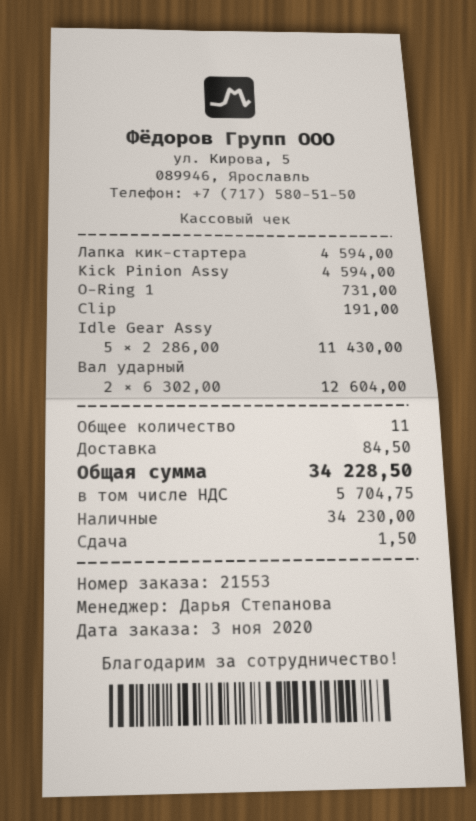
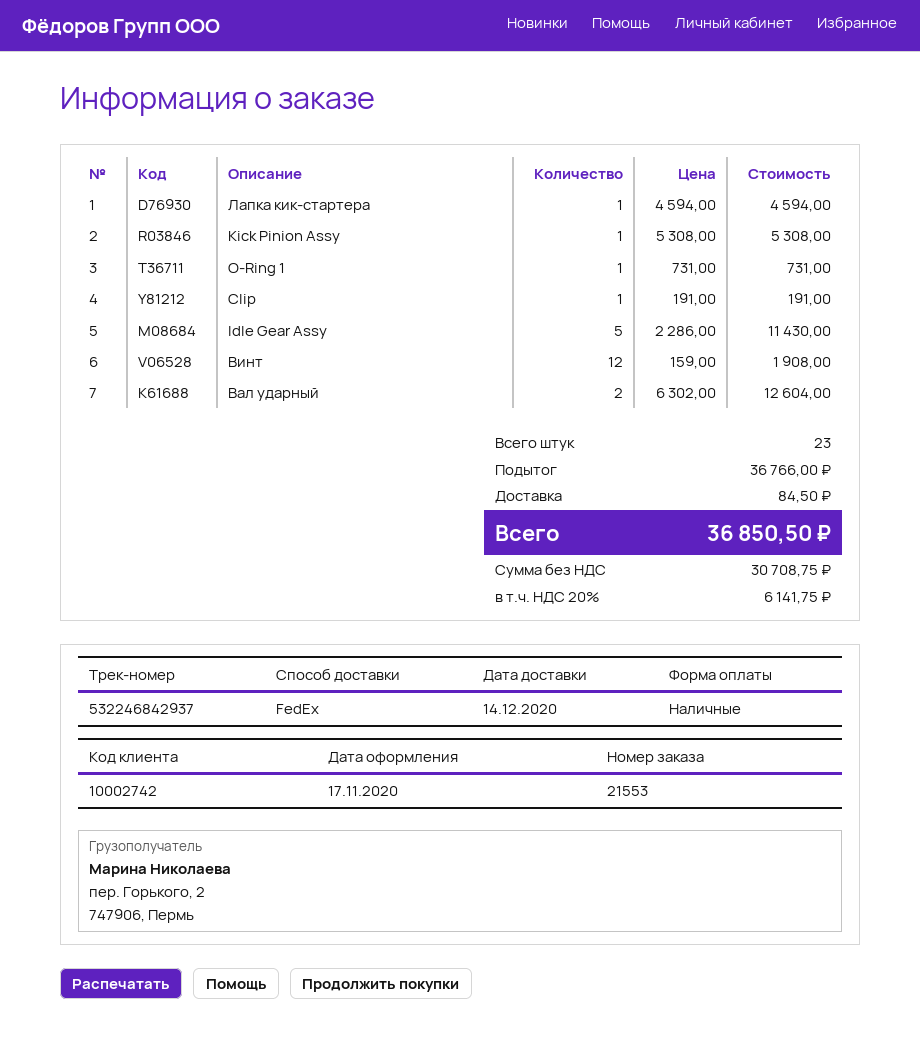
order date: 2020-11-03 -> 2020-11-17
Kick Pinion Assy: 1 x 4594.00 = 4594.00 -> 1 x 5308.00 = 5308.00
Винт: none -> 12 x 159.00 = 1908.00
total quantity: 11 -> 23
tax: 5704.75 -> 6141.75
total: 34228.50 -> 36850.50

